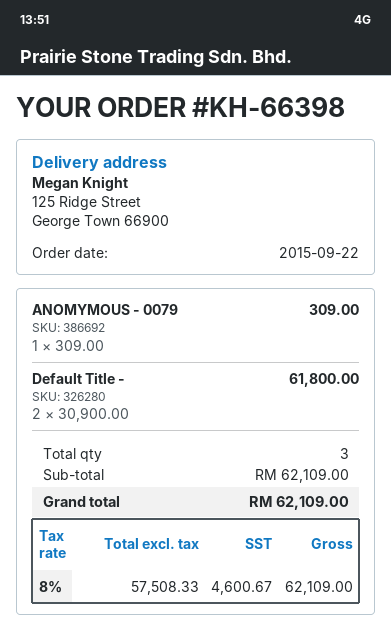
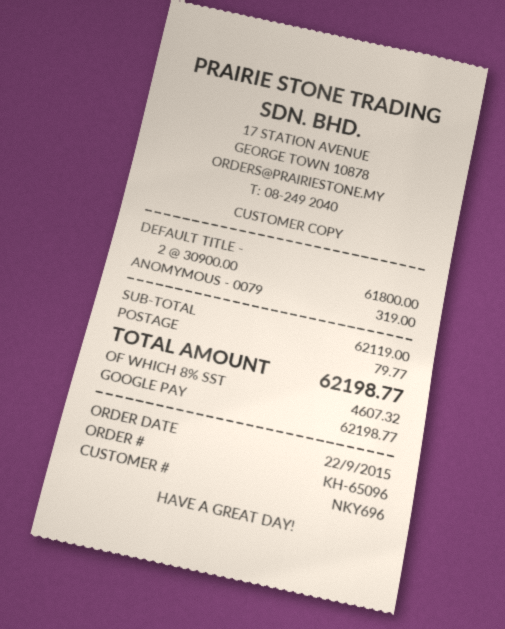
order number: KH-66398 -> KH-65096
ANOMYMOUS - 0079: 1 x 309.00 = 309.00 -> 1 x 319.00 = 319.00
subtotal: 62109.00 -> 62119.00
shipping: none -> 79.77
tax: 8% = 4600.67 -> 8% = 4607.32
total: 62109.00 -> 62198.77

